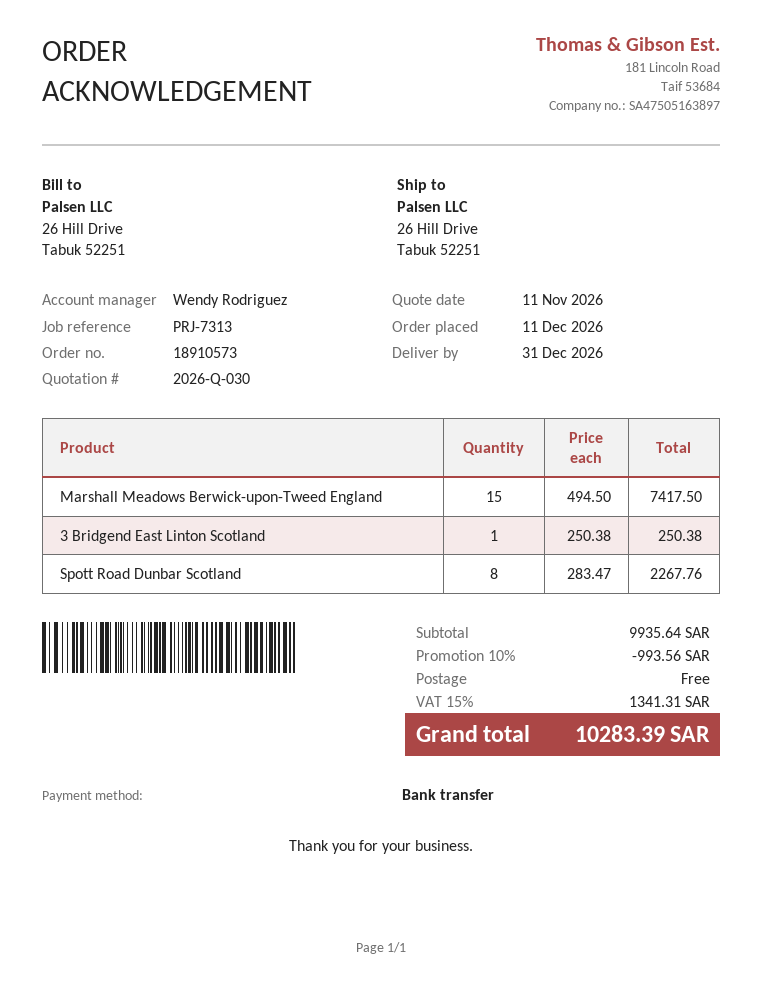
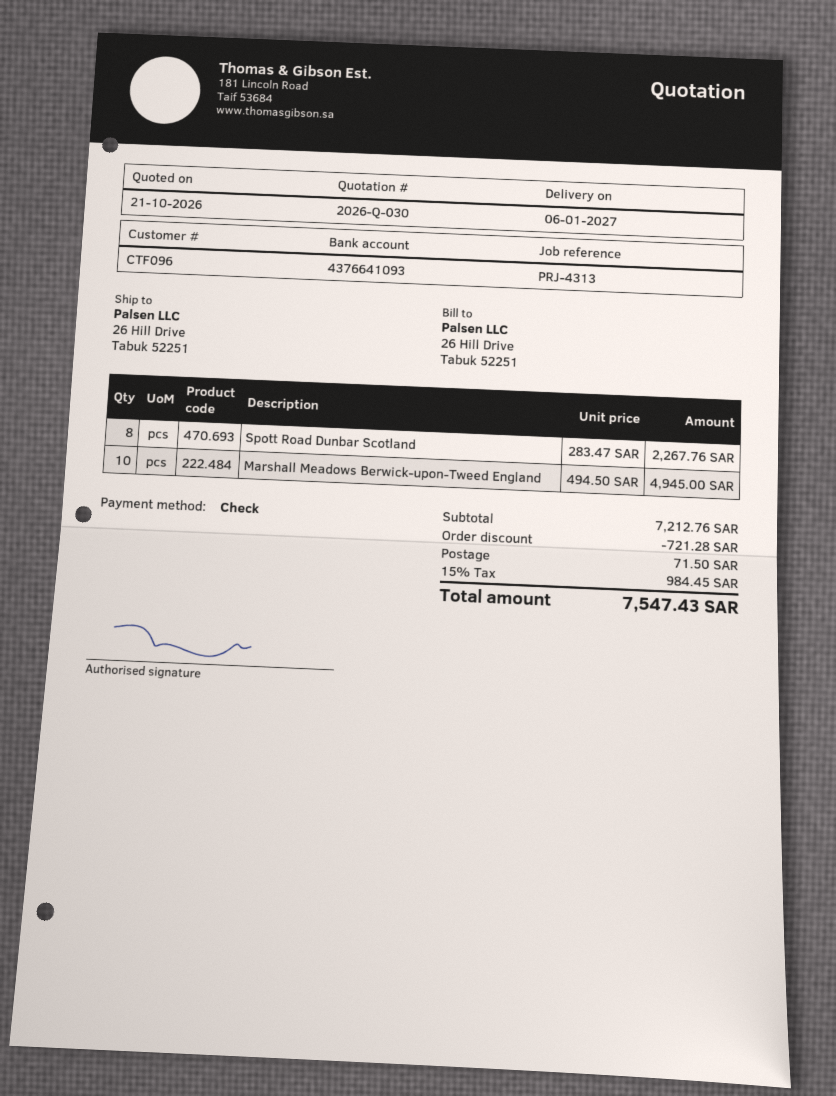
quote date: 2026-11-11 -> 2026-10-21
delivery date: 2026-12-31 -> 2027-01-06
reference: PRJ-7313 -> PRJ-4313
payment method: bank transfer -> cheque
Marshall Meadows Berwick-upon-Tweed England: 15 x 494.50 = 7417.50 -> 10 x 494.50 = 4945.00
3 Bridgend East Linton Scotland: 1 x 250.38 = 250.38 -> none
subtotal: 9935.64 -> 7212.76
discount: 993.56 -> 721.28
shipping: 0.00 -> 71.50
tax: 15% = 1341.31 -> 15% = 984.45
total: 10283.39 -> 7547.43

